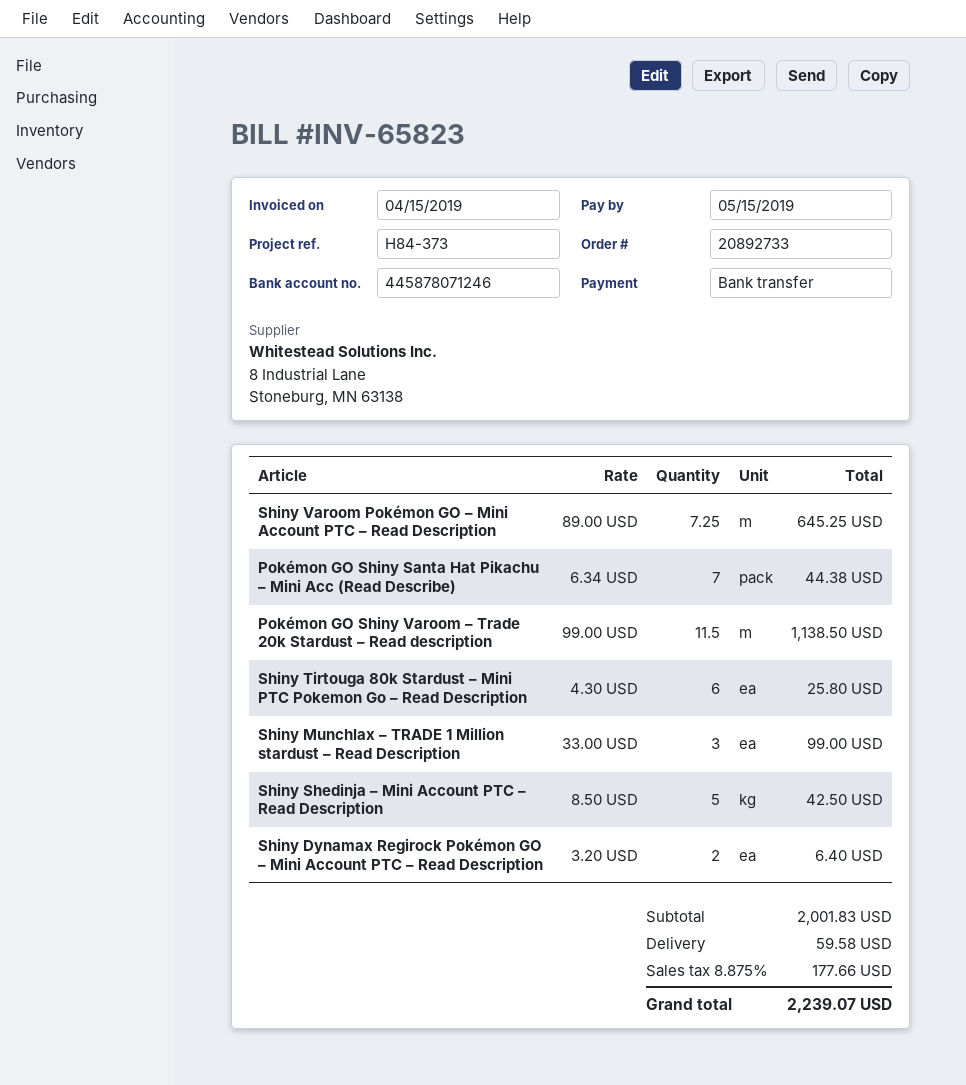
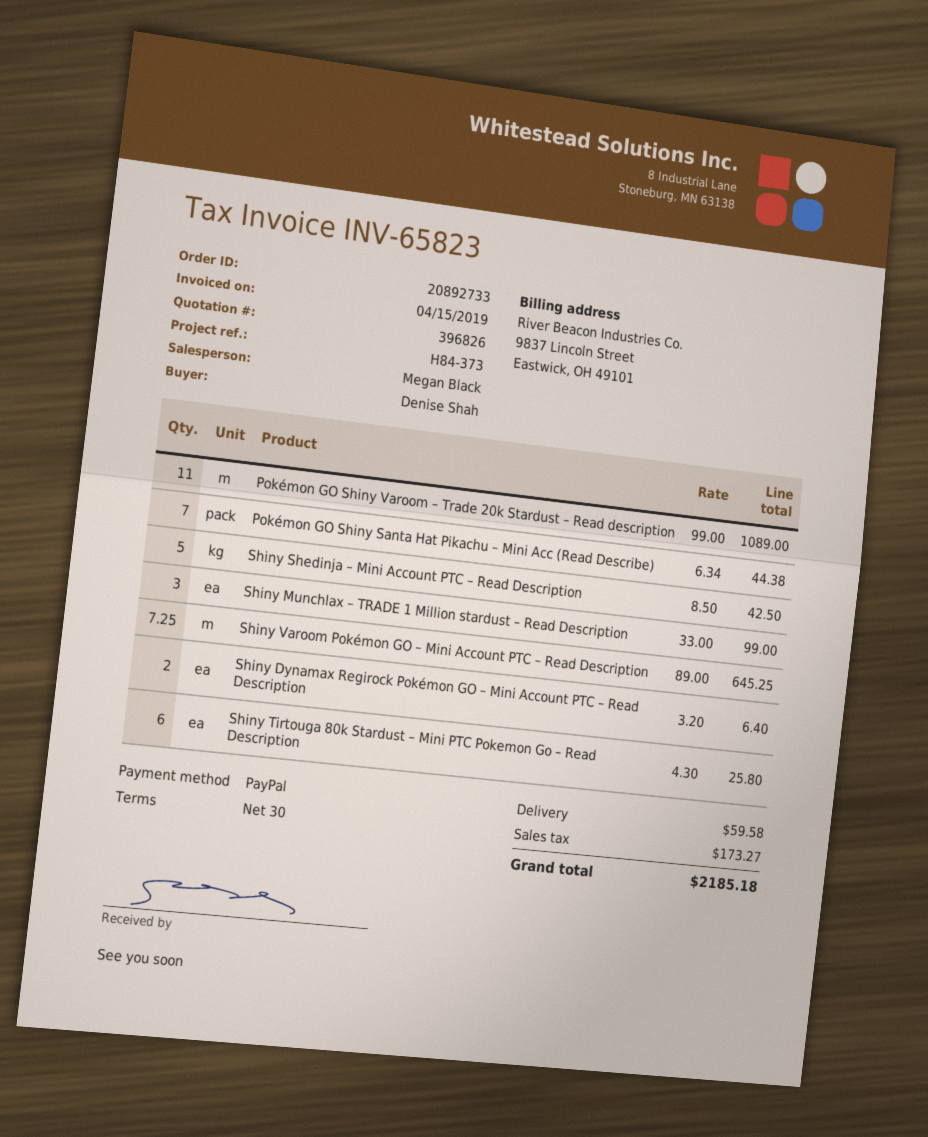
payment method: bank transfer -> PayPal
Pokémon GO Shiny Varoom – Trade 20k Stardust – Read description: 11.5 x 99.00 = 1138.50 -> 11 x 99.00 = 1089.00
tax: 177.66 -> 173.27
total: 2239.07 -> 2185.18

